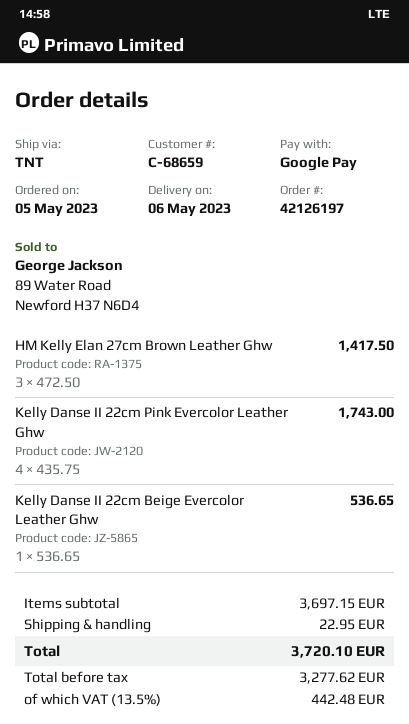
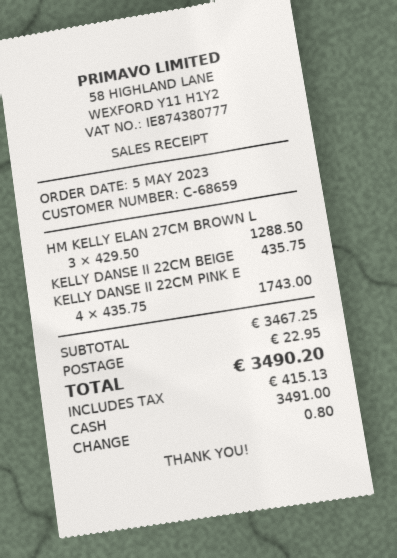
payment method: Google Pay -> cash
HM Kelly Elan 27cm Brown Leather Ghw: 3 x 472.50 = 1417.50 -> 3 x 429.50 = 1288.50
Kelly Danse II 22cm Beige Evercolor Leather Ghw: 1 x 536.65 = 536.65 -> 1 x 435.75 = 435.75
subtotal: 3697.15 -> 3467.25
tax: 442.48 -> 415.13
total: 3720.10 -> 3490.20

